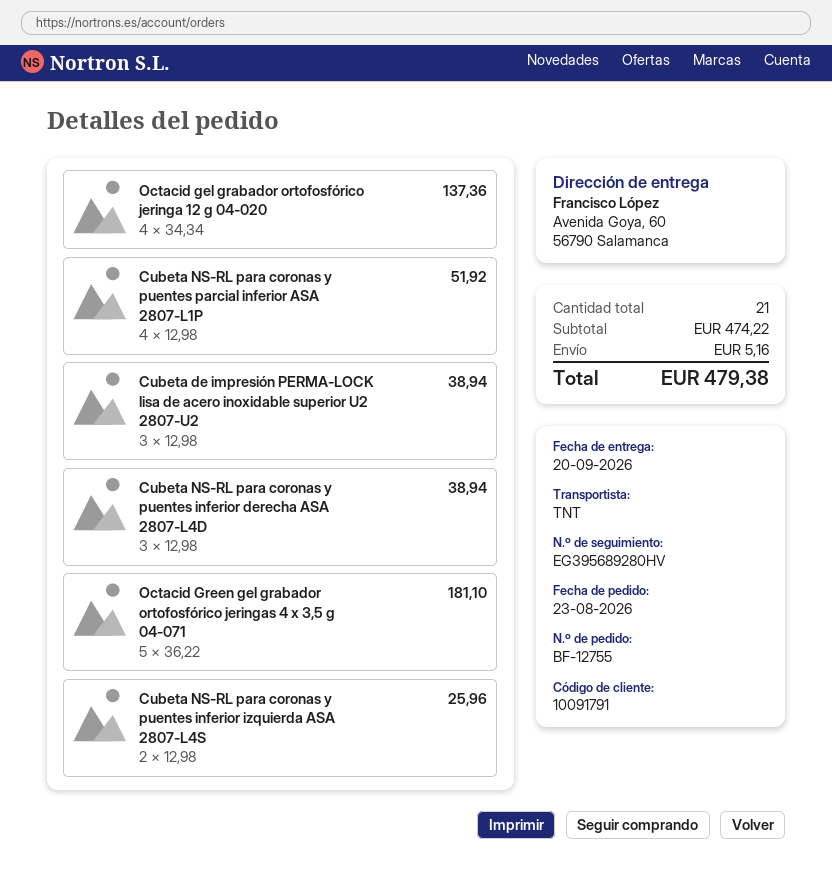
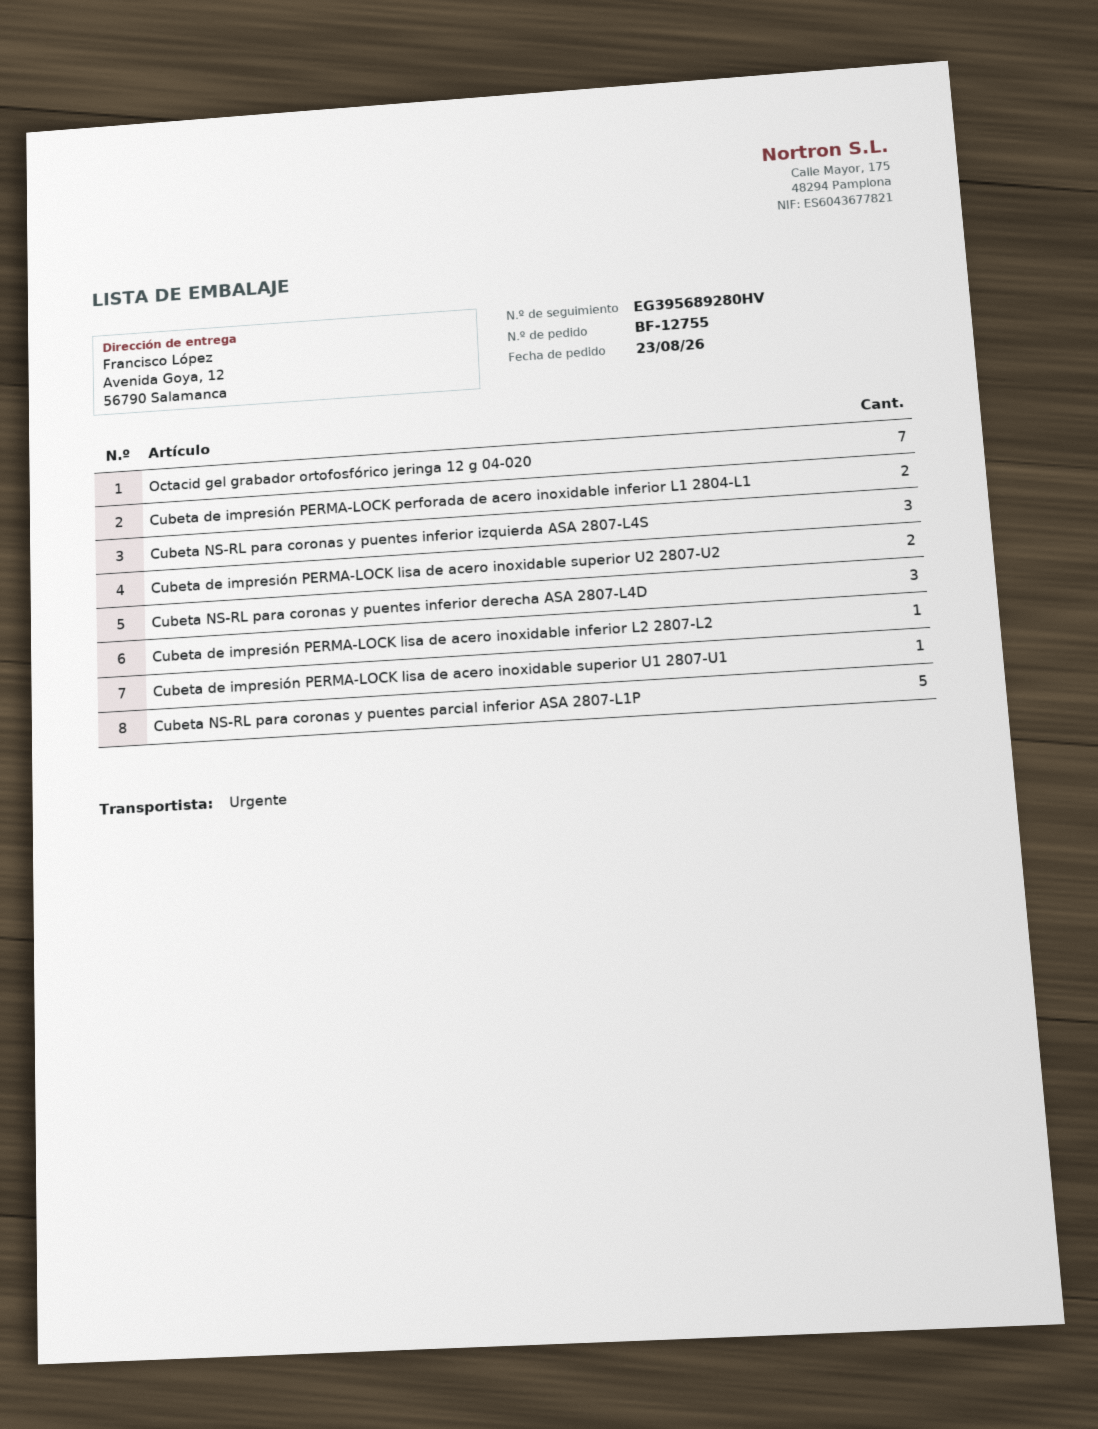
shipping method: TNT -> express
ship to: Avenida Goya, 60, 56790 Salamanca -> Avenida Goya, 12, 56790 Salamanca
Octacid gel grabador ortofosfórico jeringa 12 g 04-020: 4 -> 7
Cubeta NS-RL para coronas y puentes parcial inferior ASA 2807-L1P: 4 -> 5
Cubeta de impresión PERMA-LOCK lisa de acero inoxidable superior U2 2807-U2: 3 -> 2
Octacid Green gel grabador ortofosfórico jeringas 4 x 3,5 g 04-071: 5 -> none
Cubeta NS-RL para coronas y puentes inferior izquierda ASA 2807-L4S: 2 -> 3
Cubeta de impresión PERMA-LOCK perforada de acero inoxidable inferior L1 2804-L1: none -> 2
Cubeta de impresión PERMA-LOCK lisa de acero inoxidable inferior L2 2807-L2: none -> 1
Cubeta de impresión PERMA-LOCK lisa de acero inoxidable superior U1 2807-U1: none -> 1

